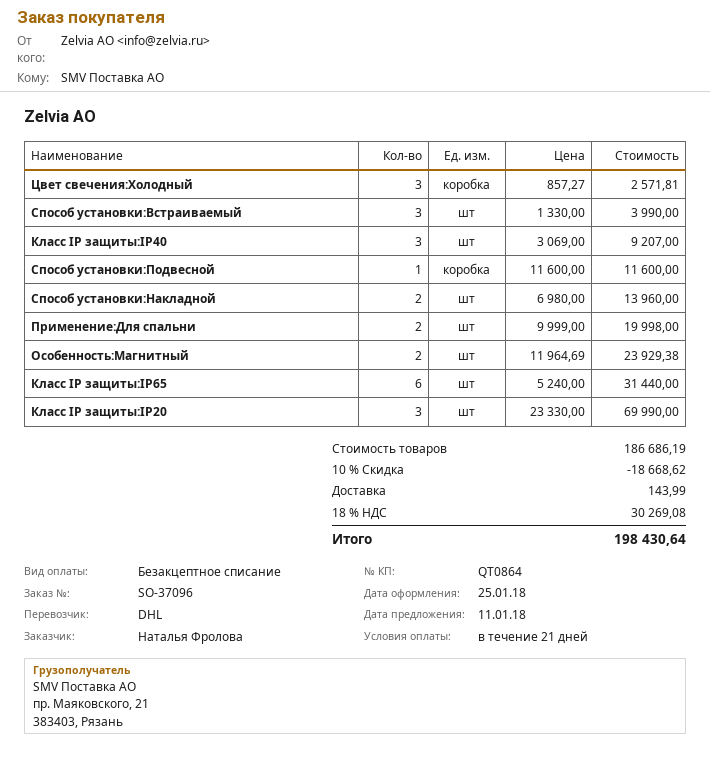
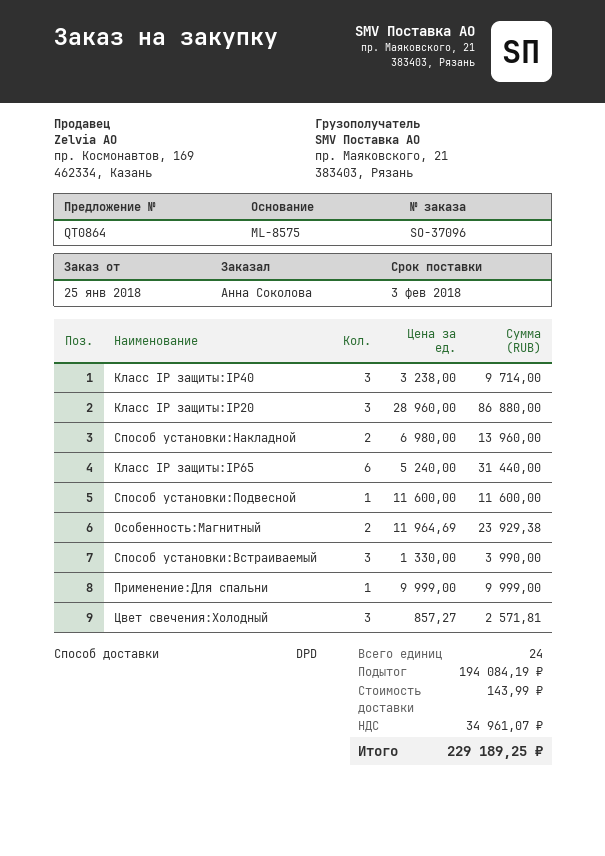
ordered by: Наталья Фролова -> Анна Соколова
shipping method: DHL -> DPD
Класс IP защиты:IP40: 3 x 3069.00 = 9207.00 -> 3 x 3238.00 = 9714.00
Применение:Для спальни: 2 x 9999.00 = 19998.00 -> 1 x 9999.00 = 9999.00
Класс IP защиты:IP20: 3 x 23330.00 = 69990.00 -> 3 x 28960.00 = 86880.00
subtotal: 186686.19 -> 194084.19
discount: 10% = 18668.62 -> none
tax: 30269.08 -> 34961.07
total: 198430.64 -> 229189.25

